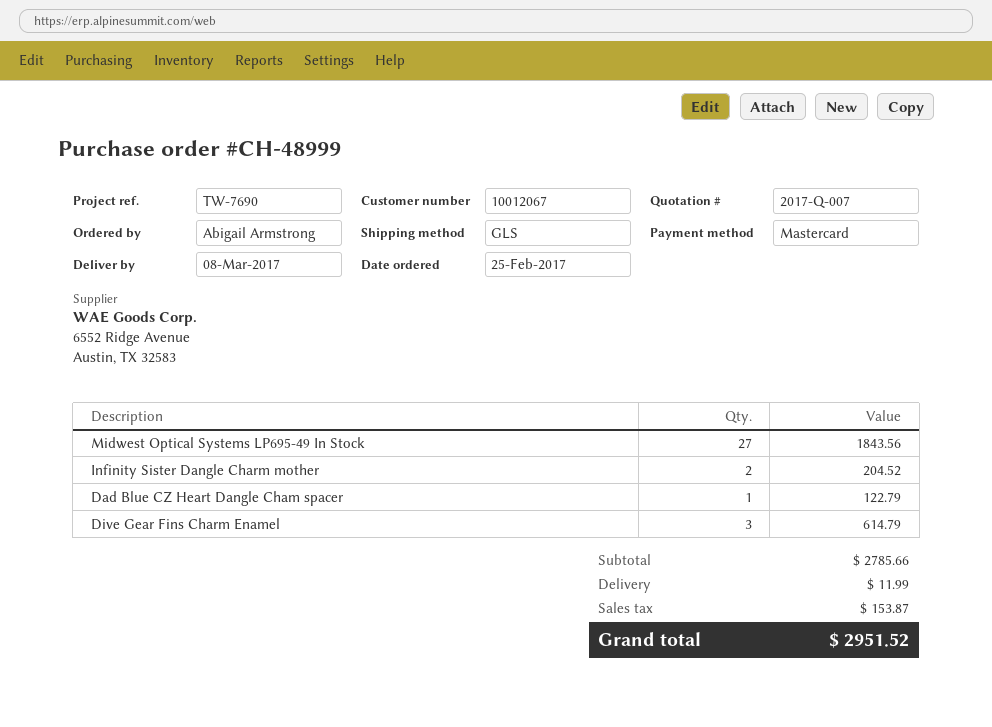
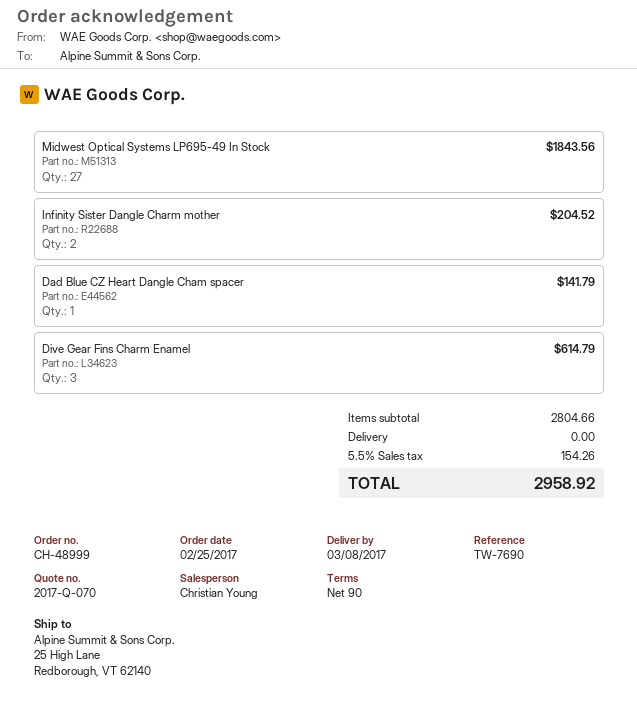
quote number: 2017-Q-007 -> 2017-Q-070
Dad Blue CZ Heart Dangle Cham spacer: 1 for 122.79 -> 1 for 141.79
subtotal: 2785.66 -> 2804.66
shipping: 11.99 -> 0.00
tax: 153.87 -> 154.26
total: 2951.52 -> 2958.92

